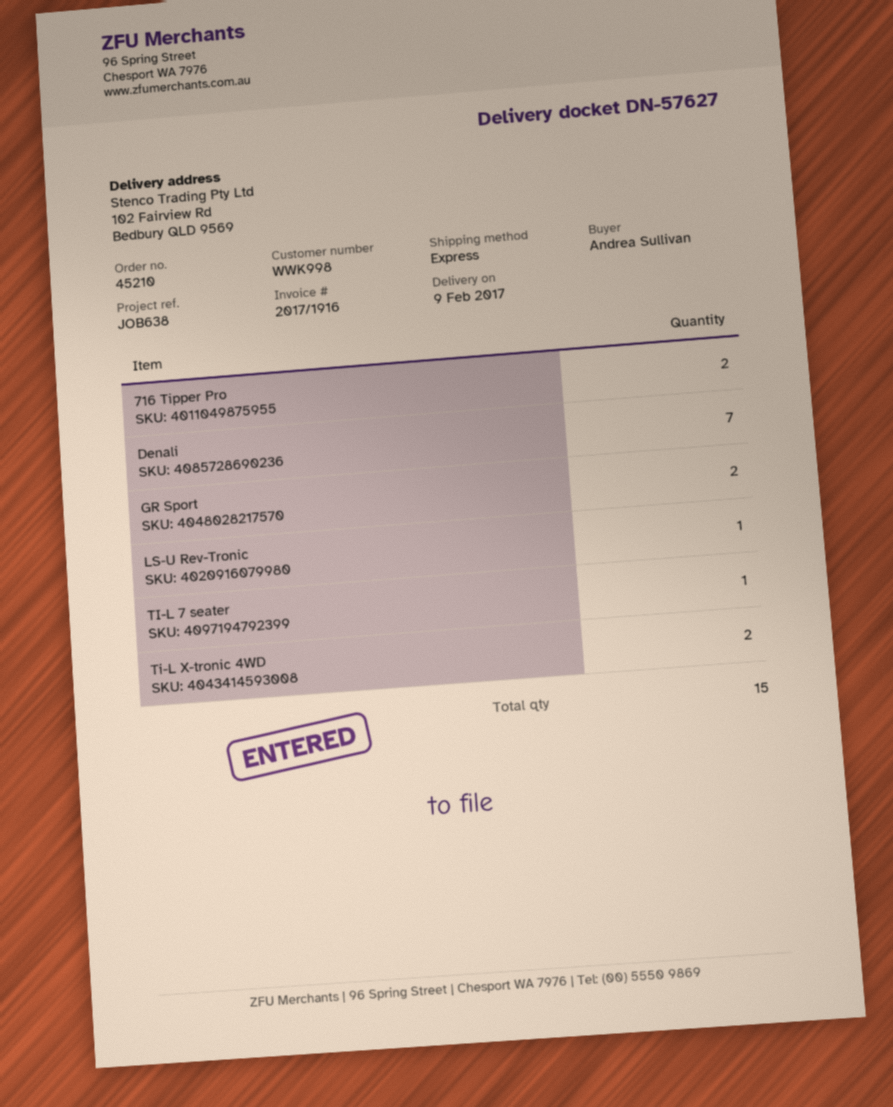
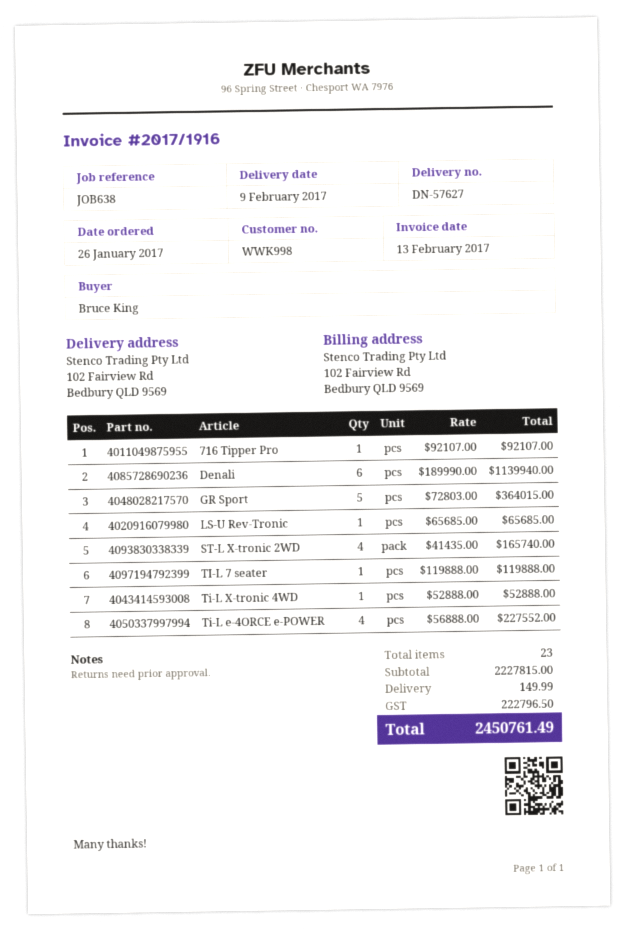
ordered by: Andrea Sullivan -> Bruce King
716 Tipper Pro: 2 -> 1
Denali: 7 -> 6
GR Sport: 2 -> 5
Ti-L X-tronic 4WD: 2 -> 1
ST-L X-tronic 2WD: none -> 4
Ti-L e-4ORCE e-POWER: none -> 4
total quantity: 15 -> 23

